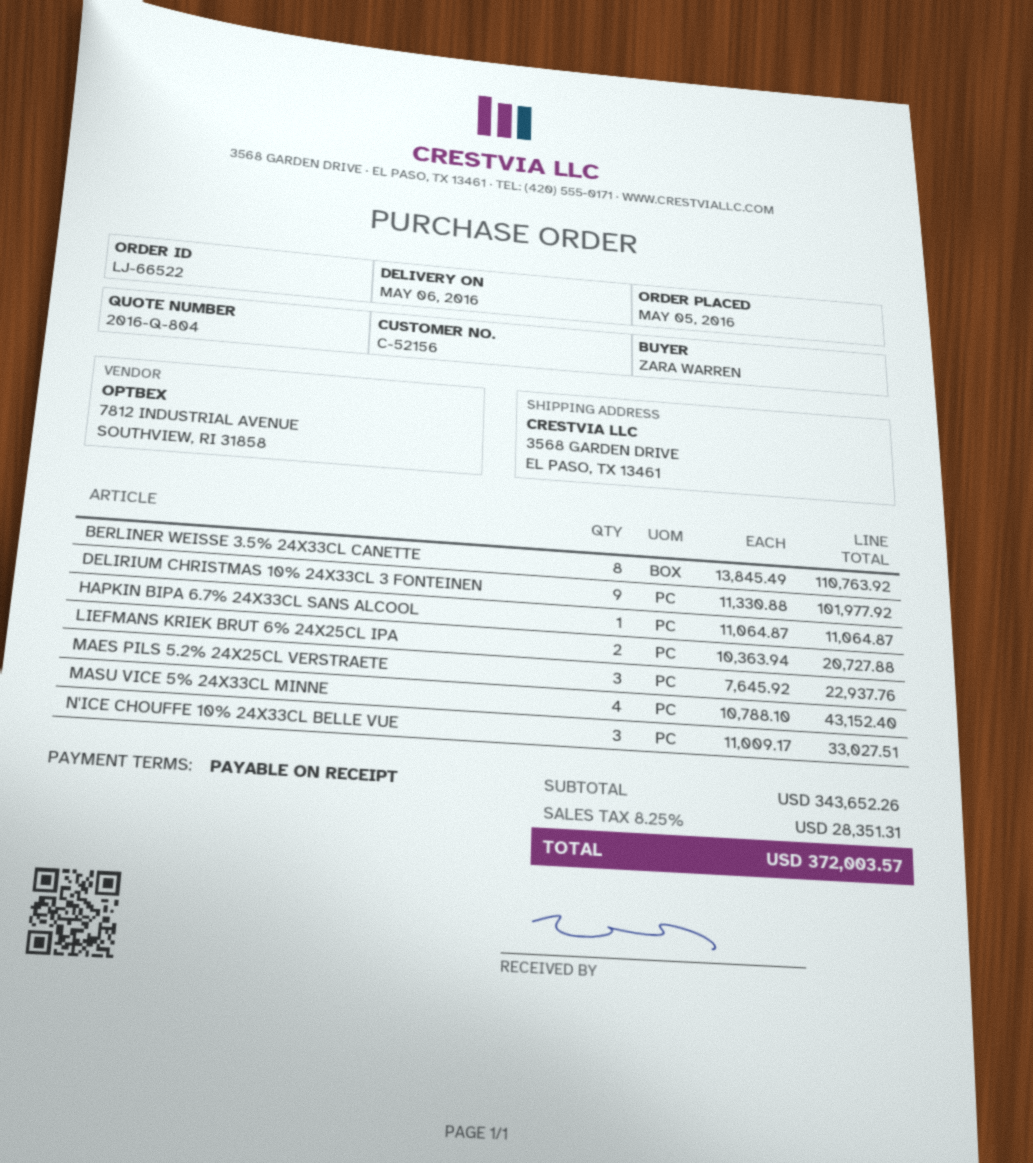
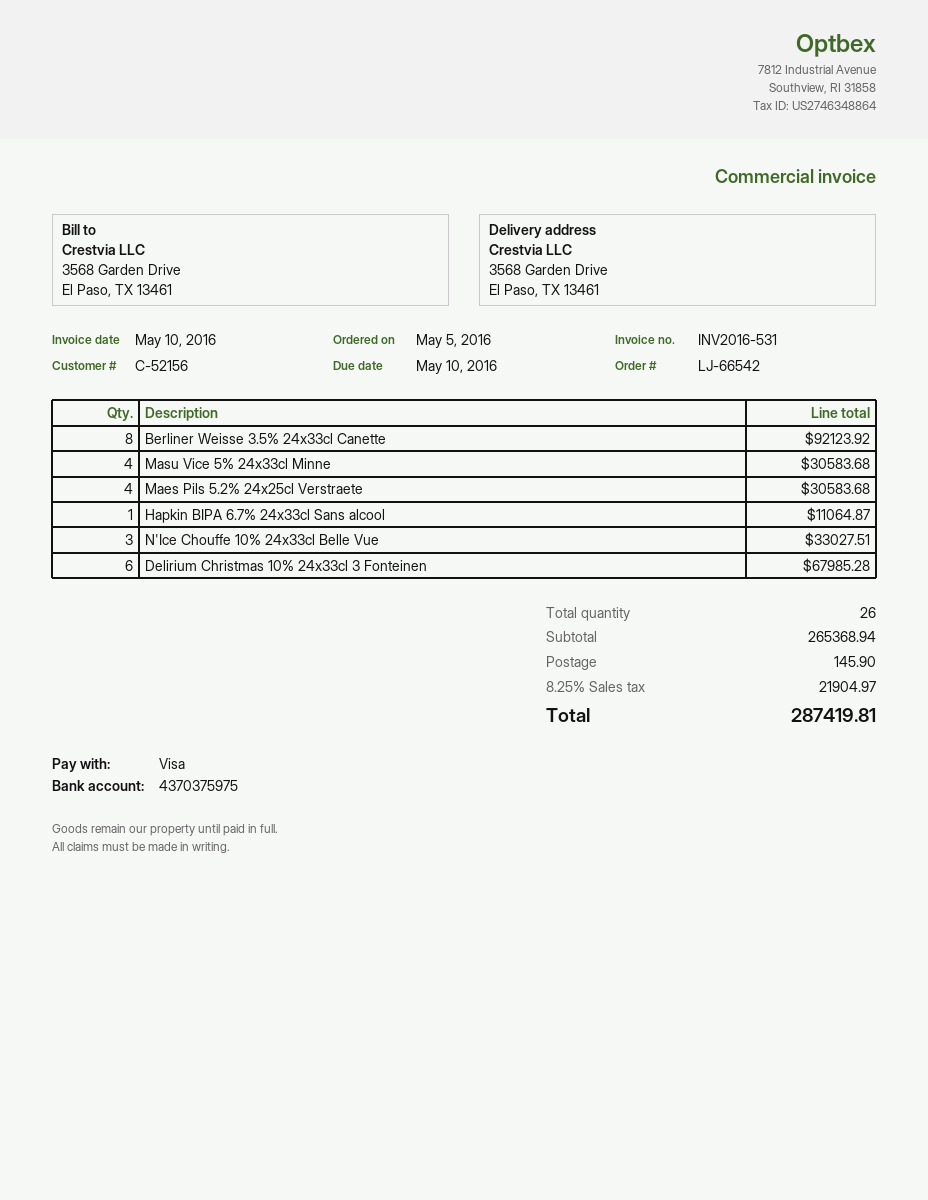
order number: LJ-66522 -> LJ-66542
BERLINER WEISSE 3.5% 24X33CL CANETTE: 8 for 110763.92 -> 8 for 92123.92
DELIRIUM CHRISTMAS 10% 24X33CL 3 FONTEINEN: 9 for 101977.92 -> 6 for 67985.28
LIEFMANS KRIEK BRUT 6% 24X25CL IPA: 2 for 20727.88 -> none
MAES PILS 5.2% 24X25CL VERSTRAETE: 3 for 22937.76 -> 4 for 30583.68
MASU VICE 5% 24X33CL MINNE: 4 for 43152.40 -> 4 for 30583.68
subtotal: 343652.26 -> 265368.94
shipping: none -> 145.90
tax: 8.25% = 28351.31 -> 8.25% = 21904.97
total: 372003.57 -> 287419.81

